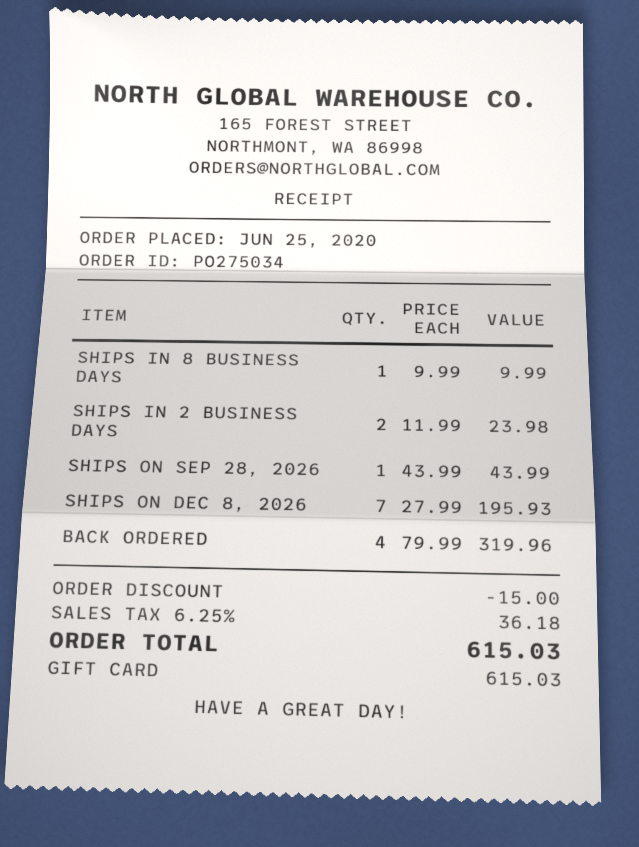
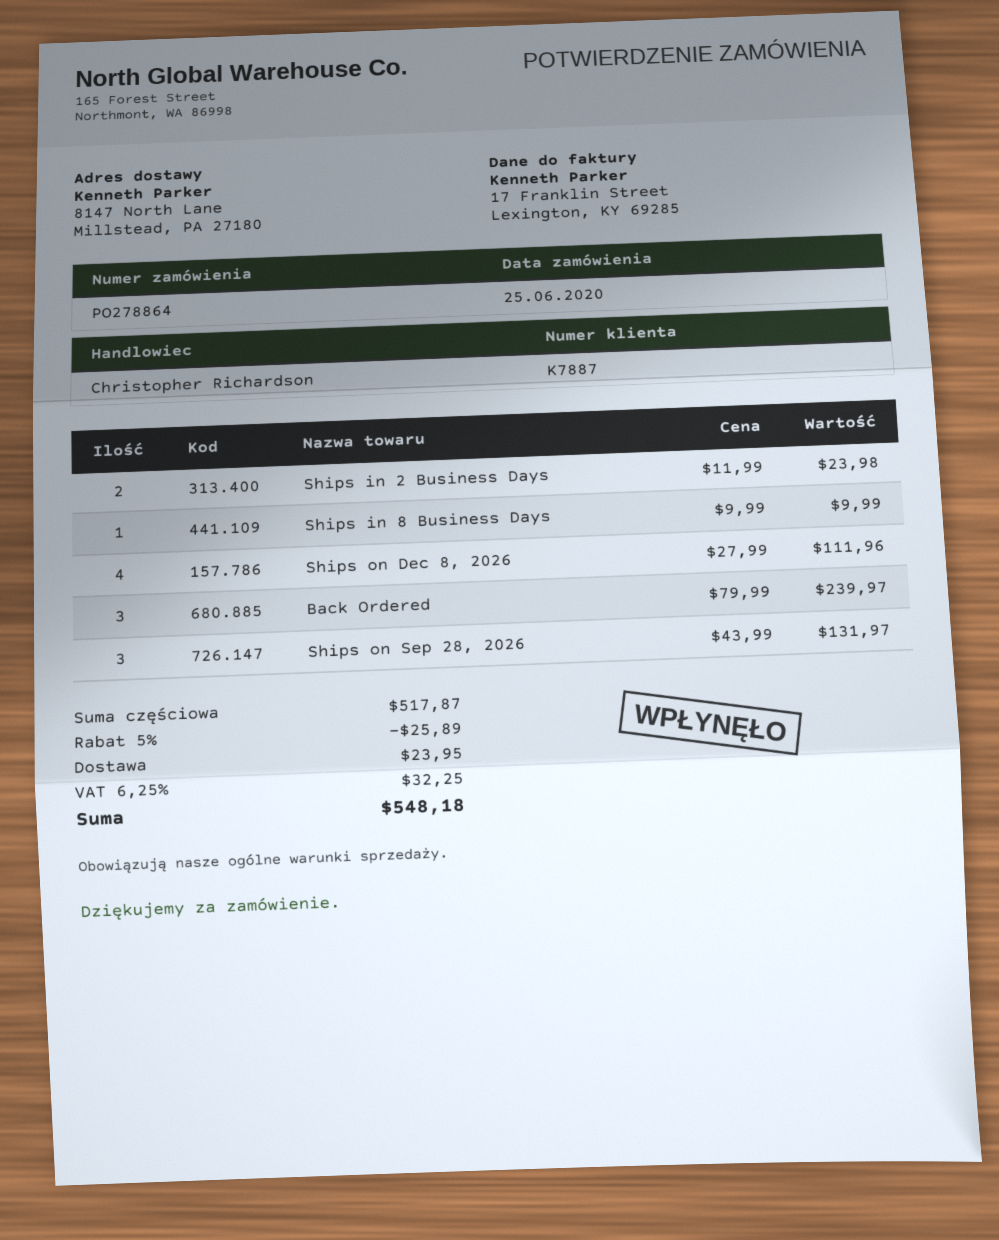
order number: PO275034 -> PO278864
SHIPS ON SEP 28, 2026: 1 x 43.99 = 43.99 -> 3 x 43.99 = 131.97
SHIPS ON DEC 8, 2026: 7 x 27.99 = 195.93 -> 4 x 27.99 = 111.96
BACK ORDERED: 4 x 79.99 = 319.96 -> 3 x 79.99 = 239.97
discount: 15.00 -> 25.89
shipping: none -> 23.95
tax: 6.25% = 36.18 -> 6.25% = 32.25
total: 615.03 -> 548.18

